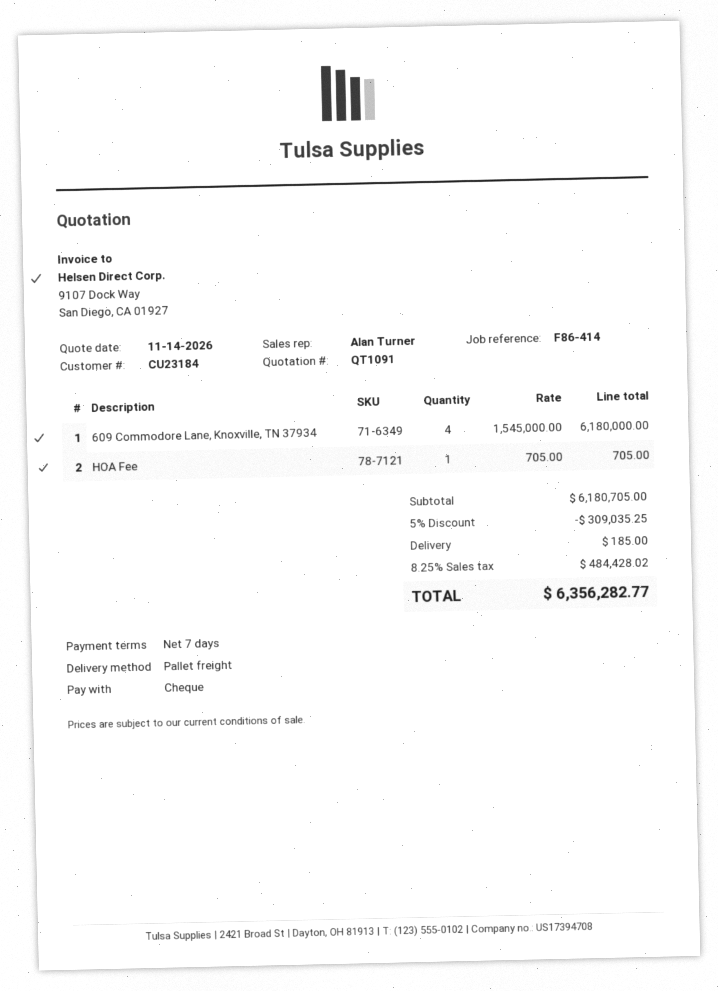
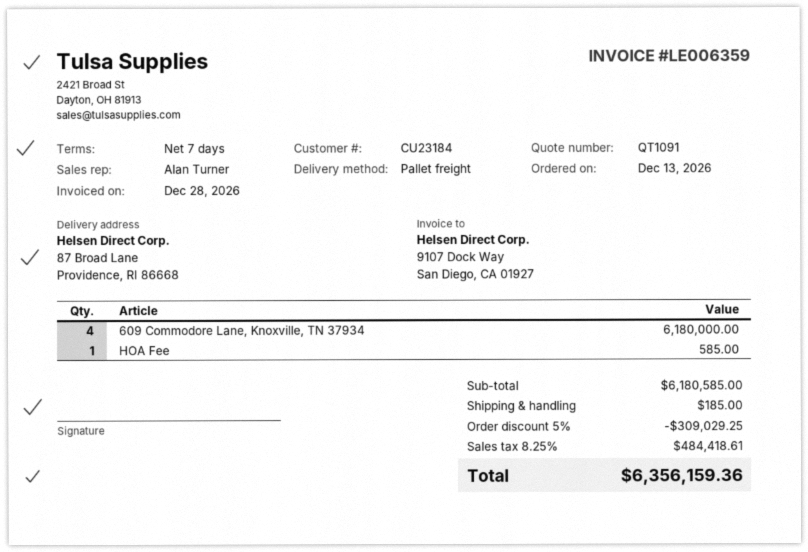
HOA Fee: 1 for 705.00 -> 1 for 585.00
subtotal: 6180705.00 -> 6180585.00
discount: 5% = 309035.25 -> 5% = 309029.25
tax: 8.25% = 484428.02 -> 8.25% = 484418.61
total: 6356282.77 -> 6356159.36

